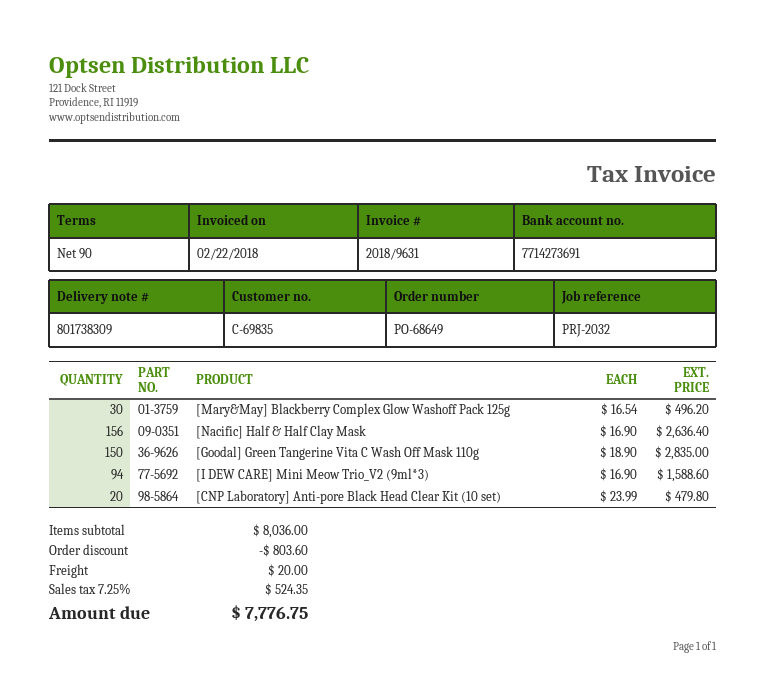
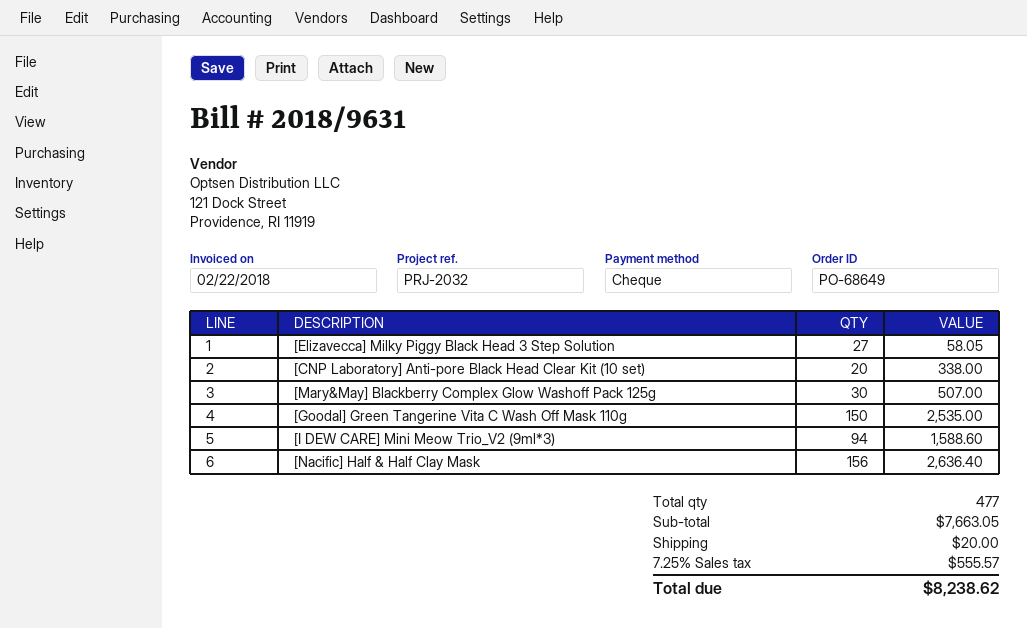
[Mary&May] Blackberry Complex Glow Washoff Pack 125g: 30 for 496.20 -> 30 for 507.00
[Goodal] Green Tangerine Vita C Wash Off Mask 110g: 150 for 2835.00 -> 150 for 2535.00
[CNP Laboratory] Anti-pore Black Head Clear Kit (10 set): 20 for 479.80 -> 20 for 338.00
[Elizavecca] Milky Piggy Black Head 3 Step Solution: none -> 27 for 58.05
subtotal: 8036.00 -> 7663.05
discount: 803.60 -> none
tax: 7.25% = 524.35 -> 7.25% = 555.57
total: 7776.75 -> 8238.62

